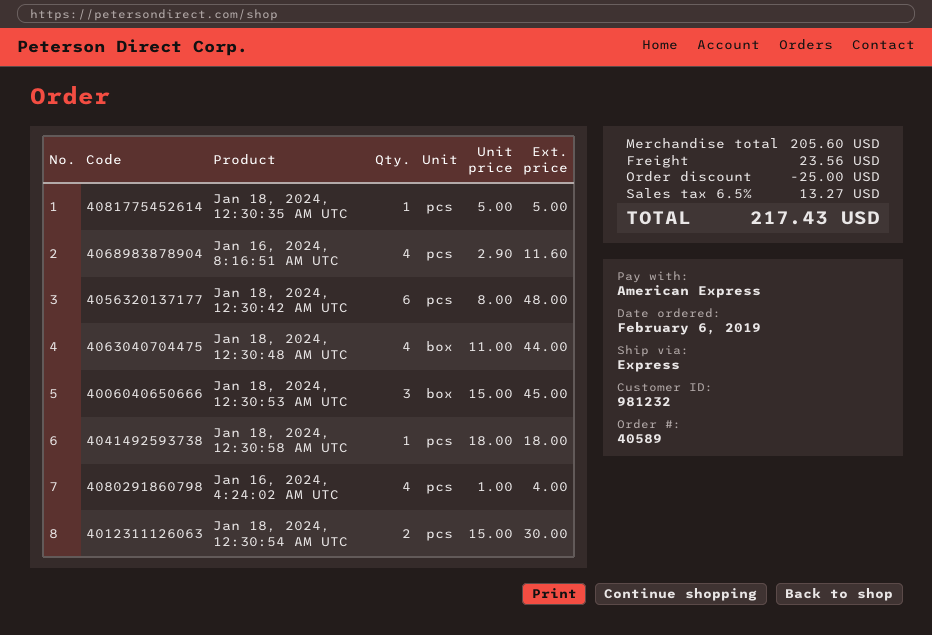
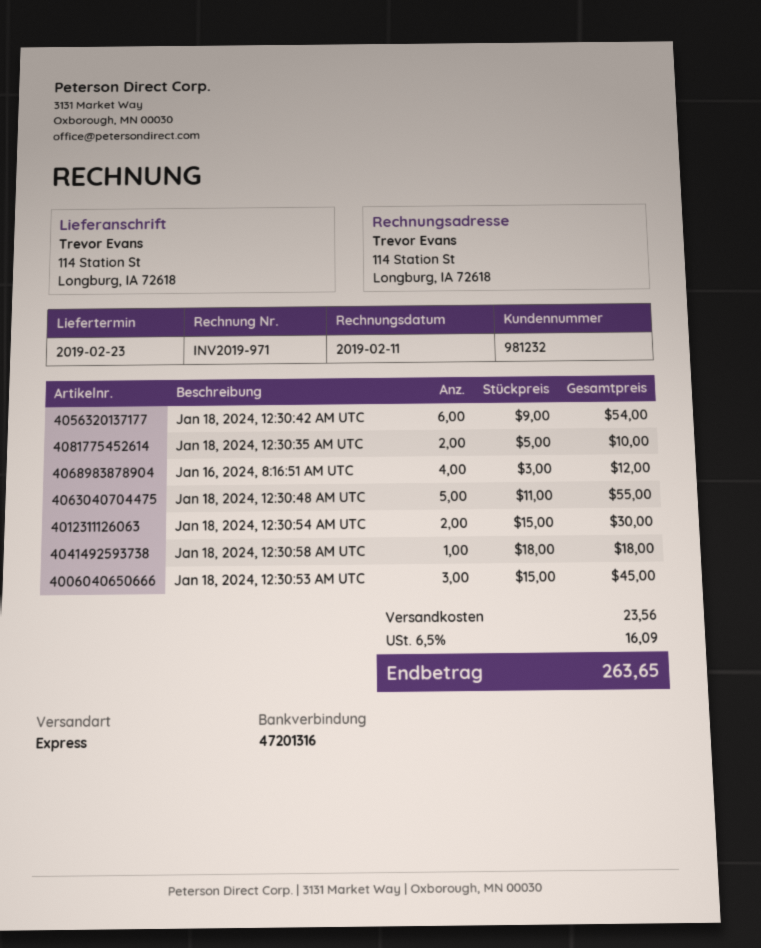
Jan 18, 2024, 12:30:35 AM UTC: 1 x 5.00 = 5.00 -> 2 x 5.00 = 10.00
Jan 16, 2024, 8:16:51 AM UTC: 4 x 2.90 = 11.60 -> 4 x 3.00 = 12.00
Jan 18, 2024, 12:30:42 AM UTC: 6 x 8.00 = 48.00 -> 6 x 9.00 = 54.00
Jan 18, 2024, 12:30:48 AM UTC: 4 x 11.00 = 44.00 -> 5 x 11.00 = 55.00
Jan 16, 2024, 4:24:02 AM UTC: 4 x 1.00 = 4.00 -> none
discount: 25.00 -> none
tax: 6.5% = 13.27 -> 6.5% = 16.09
total: 217.43 -> 263.65

